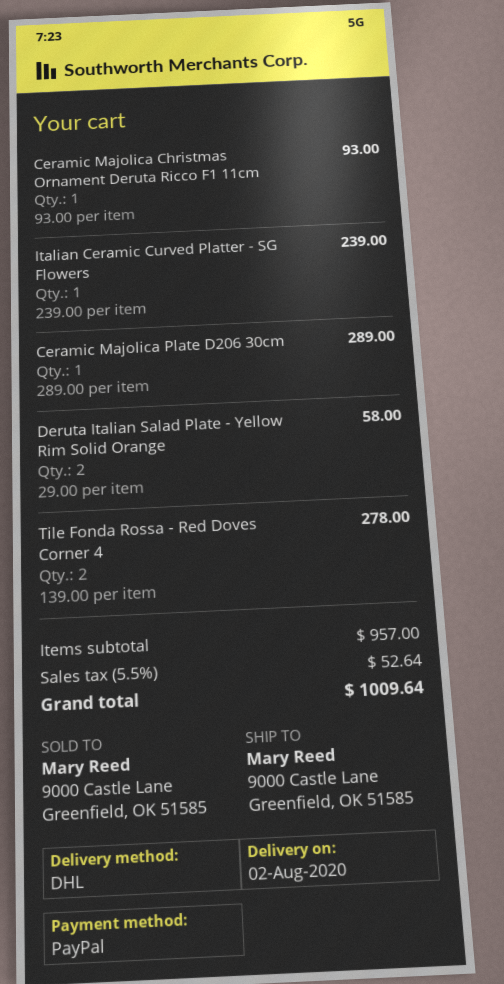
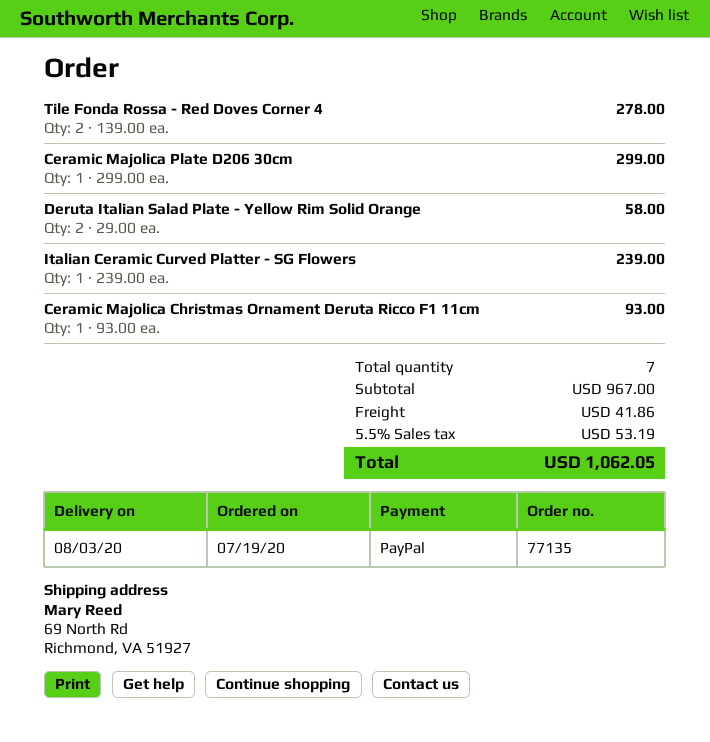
delivery date: 2020-08-02 -> 2020-08-03
ship to: 9000 Castle Lane, Greenfield, OK 51585 -> 69 North Rd, Richmond, VA 51927
Ceramic Majolica Plate D206 30cm: 1 x 289.00 = 289.00 -> 1 x 299.00 = 299.00
subtotal: 957.00 -> 967.00
shipping: none -> 41.86
tax: 5.5% = 52.64 -> 5.5% = 53.19
total: 1009.64 -> 1062.05

